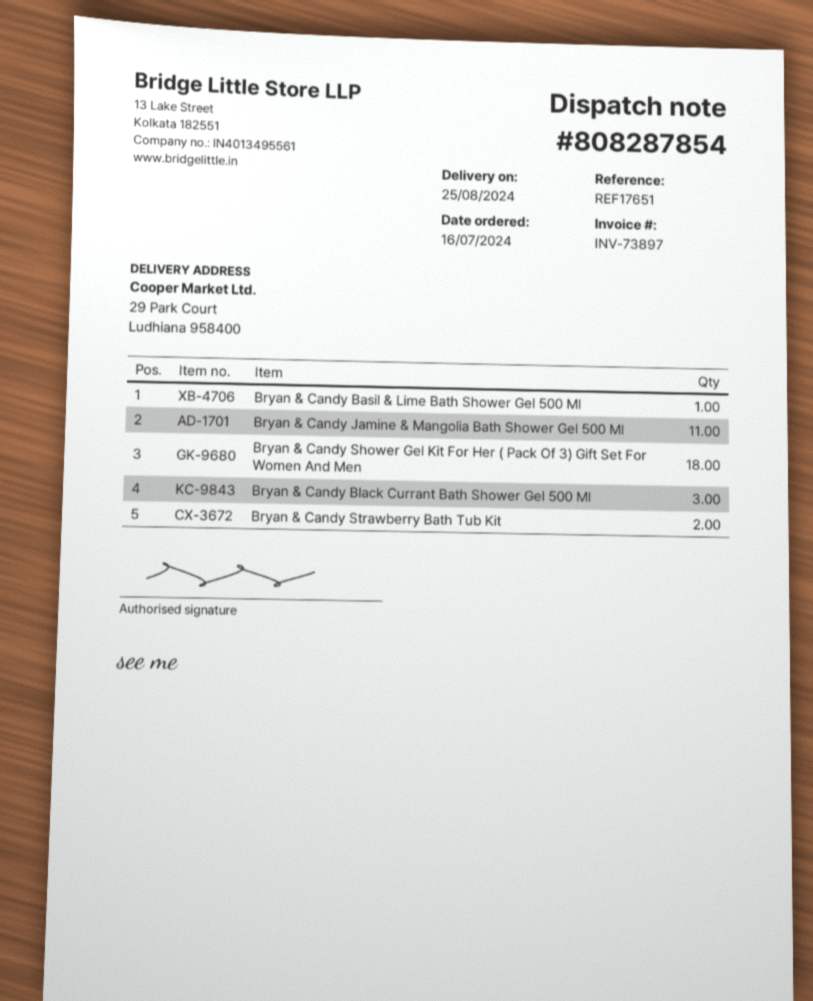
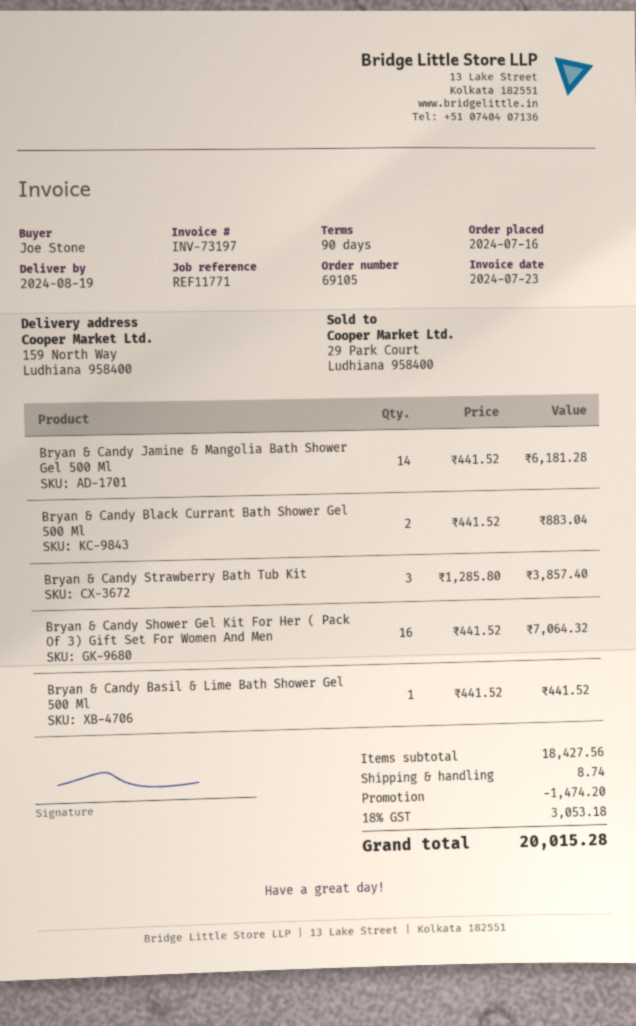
delivery date: 2024-08-25 -> 2024-08-19
invoice number: INV-73897 -> INV-73197
reference: REF17651 -> REF11771
ship to: 29 Park Court, Ludhiana 958400 -> 159 North Way, Ludhiana 958400
Bryan & Candy Jamine & Mangolia Bath Shower Gel 500 Ml: 11 -> 14
Bryan & Candy Shower Gel Kit For Her ( Pack Of 3) Gift Set For Women And Men: 18 -> 16
Bryan & Candy Black Currant Bath Shower Gel 500 Ml: 3 -> 2
Bryan & Candy Strawberry Bath Tub Kit: 2 -> 3

